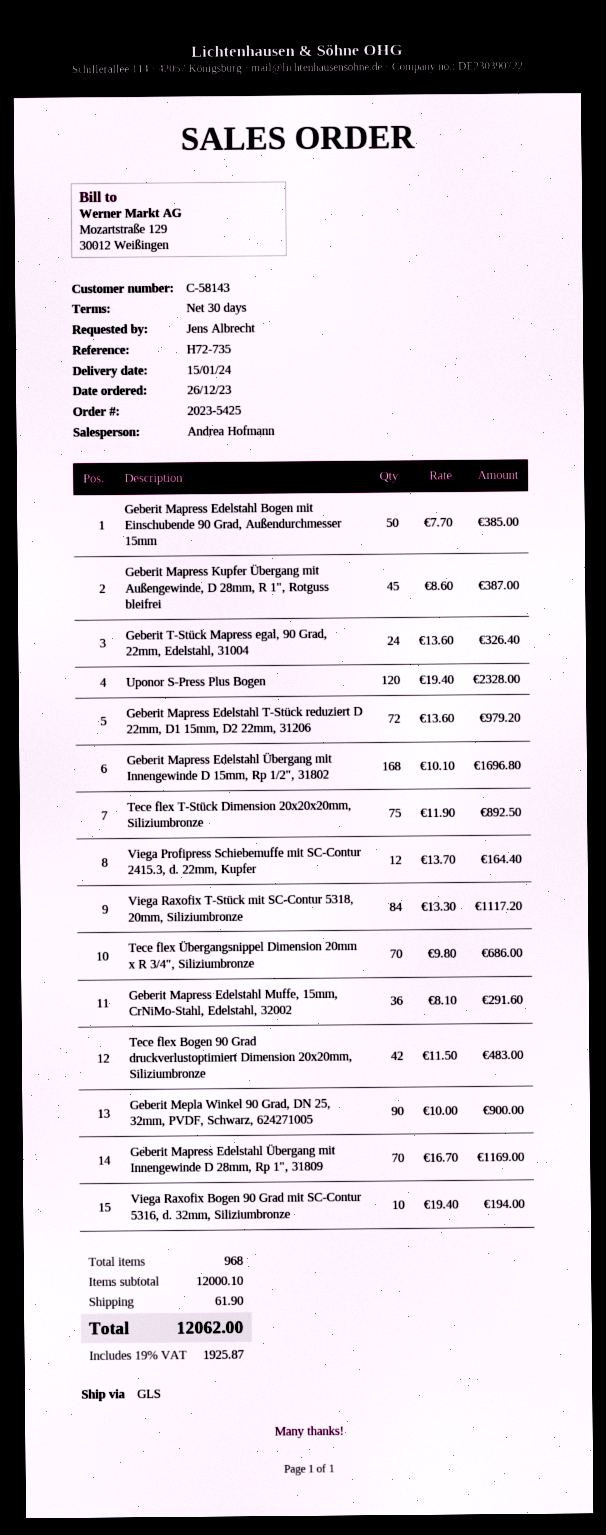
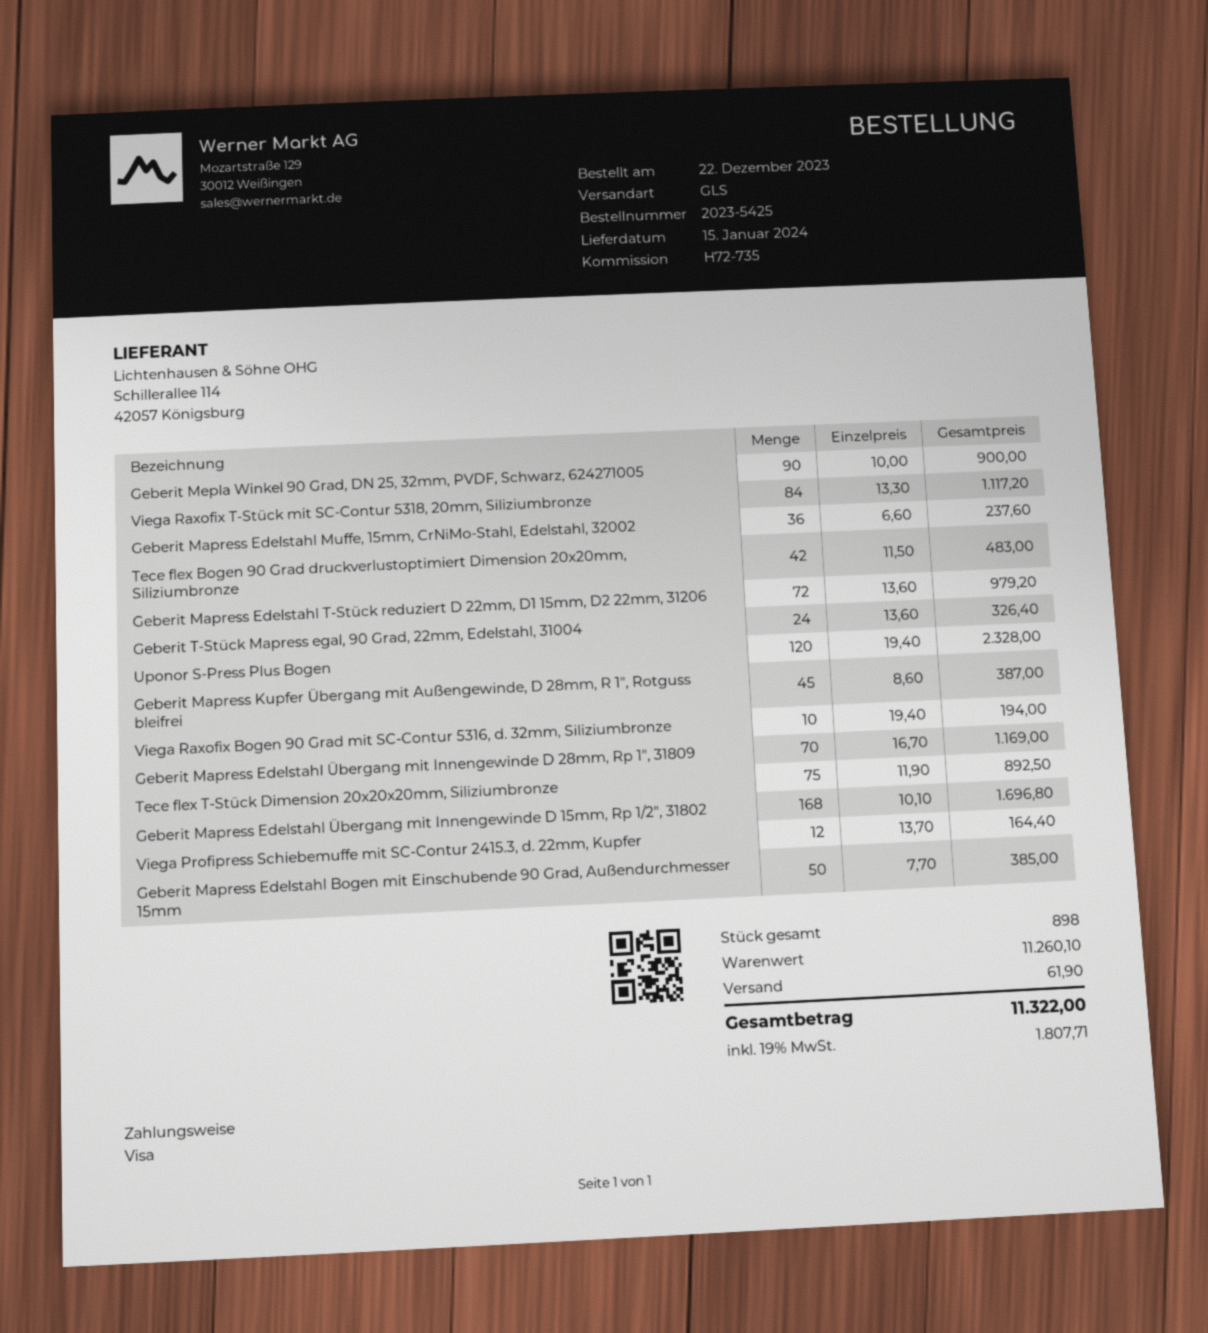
order date: 2023-12-26 -> 2023-12-22
Tece flex Übergangsnippel Dimension 20mm x R 3/4", Siliziumbronze: 70 x 9.80 = 686.00 -> none
Geberit Mapress Edelstahl Muffe, 15mm, CrNiMo-Stahl, Edelstahl, 32002: 36 x 8.10 = 291.60 -> 36 x 6.60 = 237.60
total quantity: 968 -> 898
subtotal: 12000.10 -> 11260.10
tax: 19% = 1925.87 -> 19% = 1807.71
total: 12062.00 -> 11322.00

